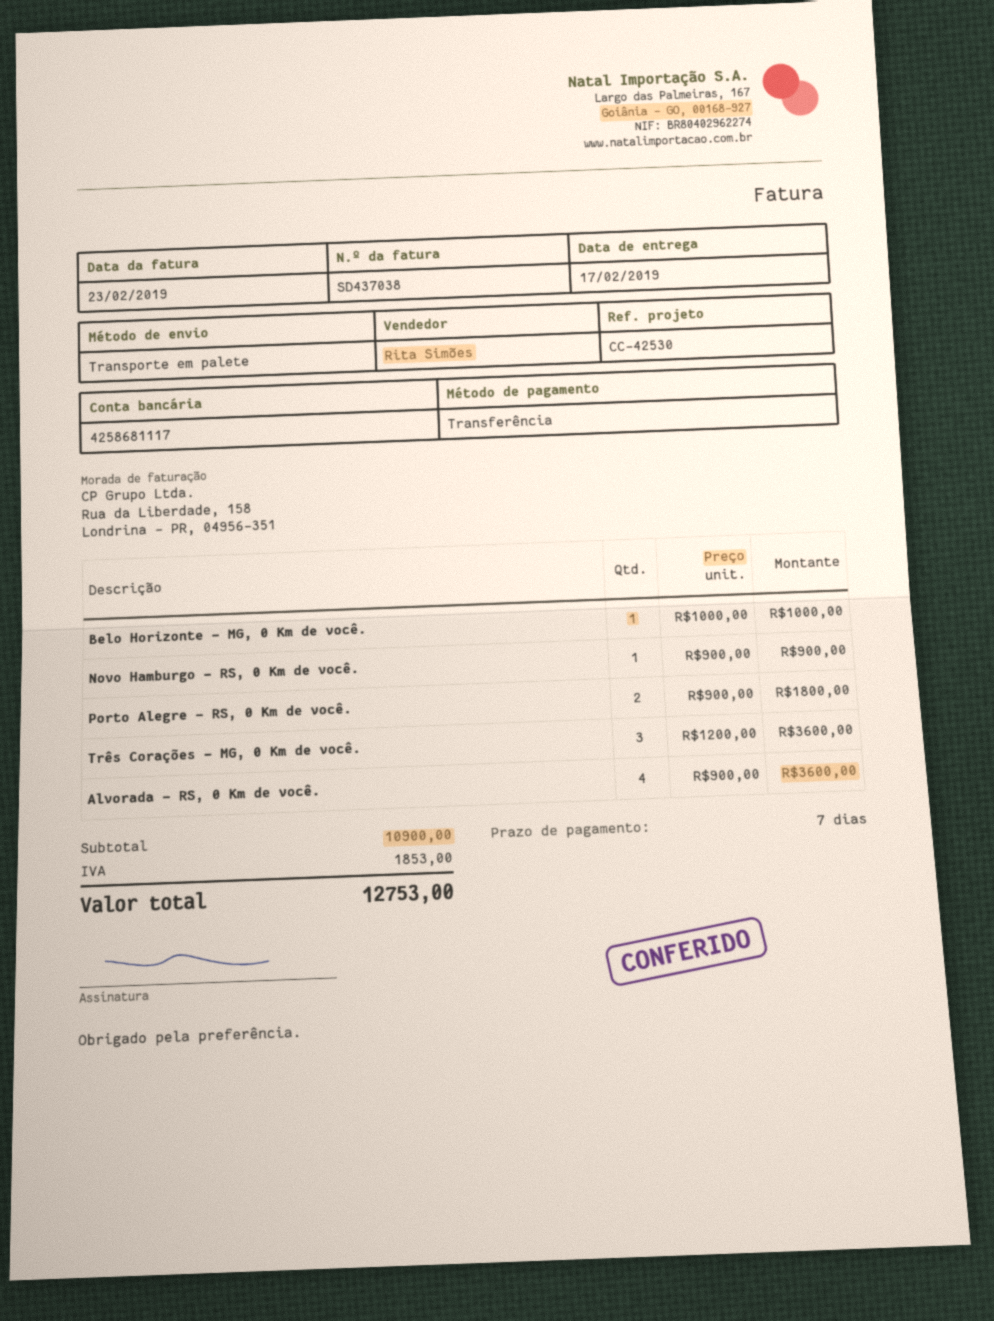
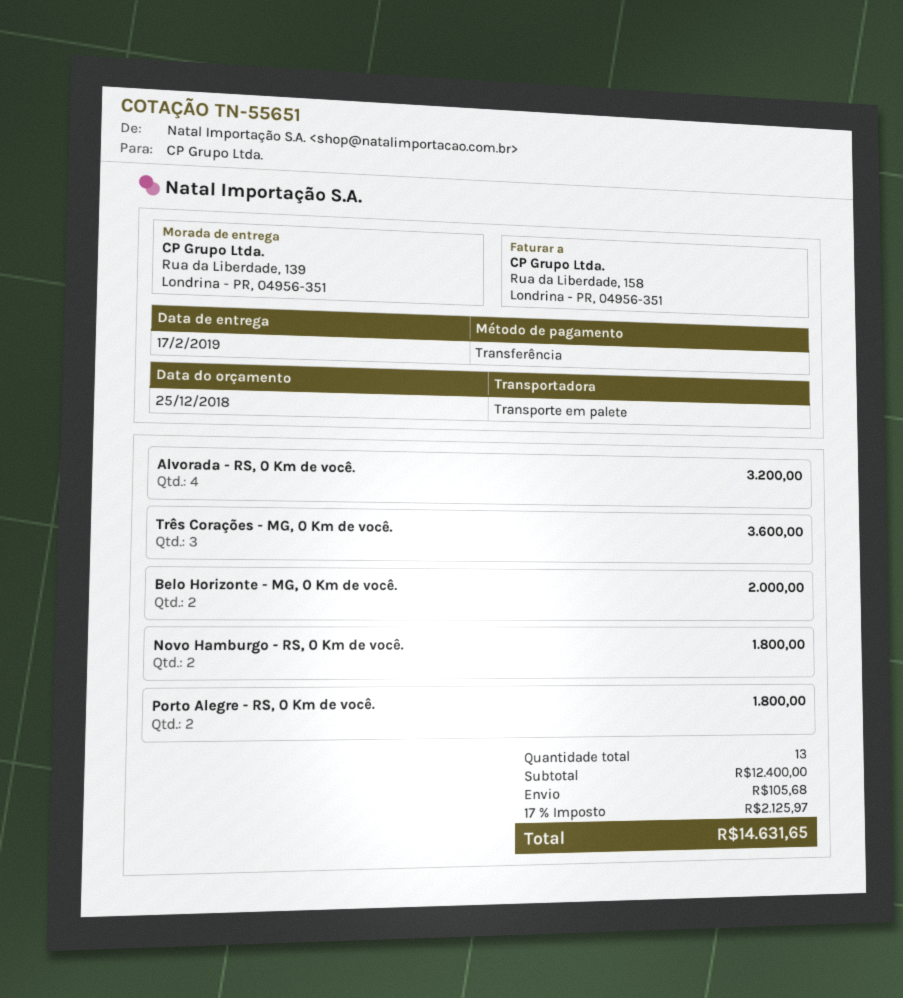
Belo Horizonte - MG, 0 Km de você.: 1 for 1000.00 -> 2 for 2000.00
Novo Hamburgo - RS, 0 Km de você.: 1 for 900.00 -> 2 for 1800.00
Alvorada - RS, 0 Km de você.: 4 for 3600.00 -> 4 for 3200.00
subtotal: 10900.00 -> 12400.00
shipping: none -> 105.68
tax: 1853.00 -> 2125.97
total: 12753.00 -> 14631.65

